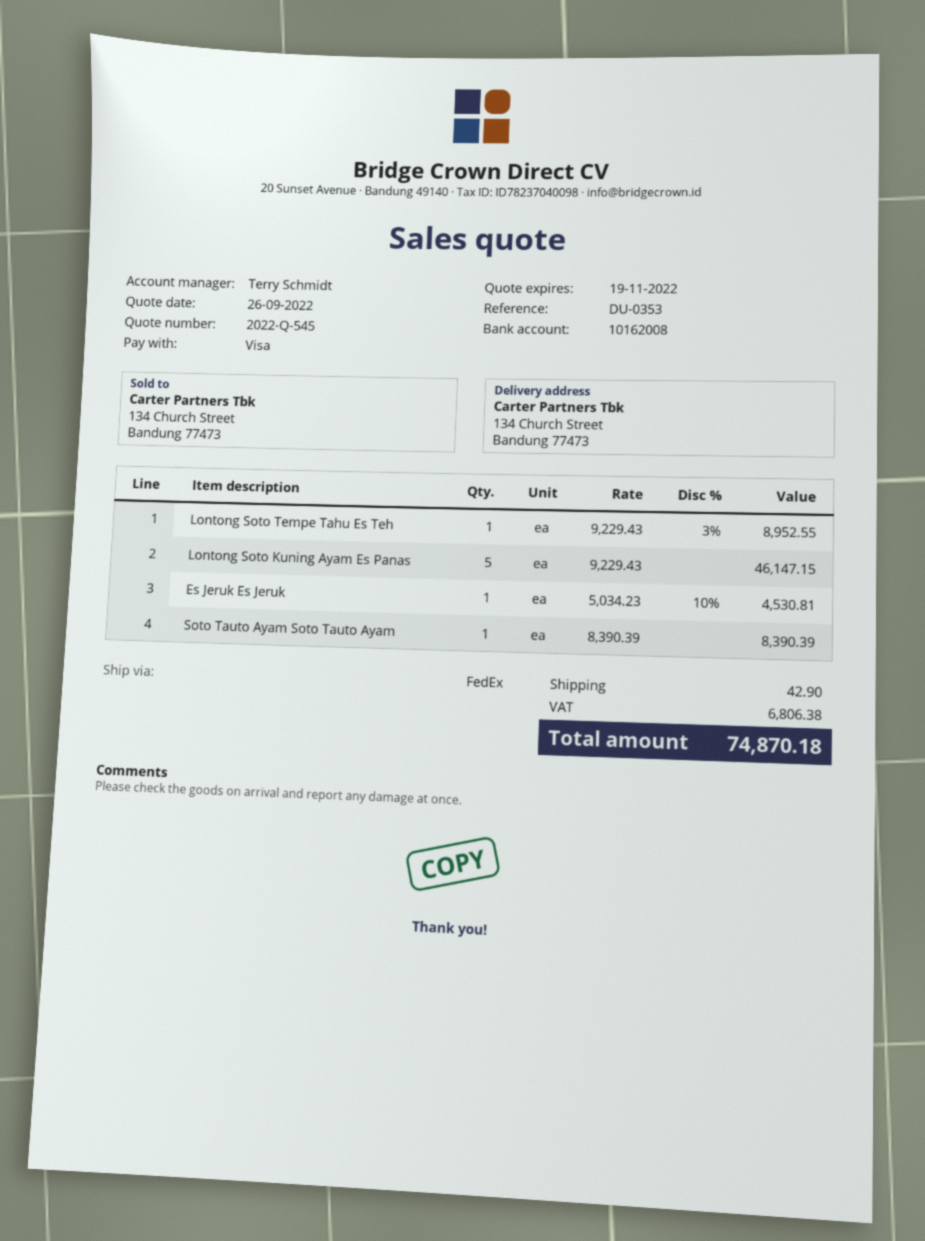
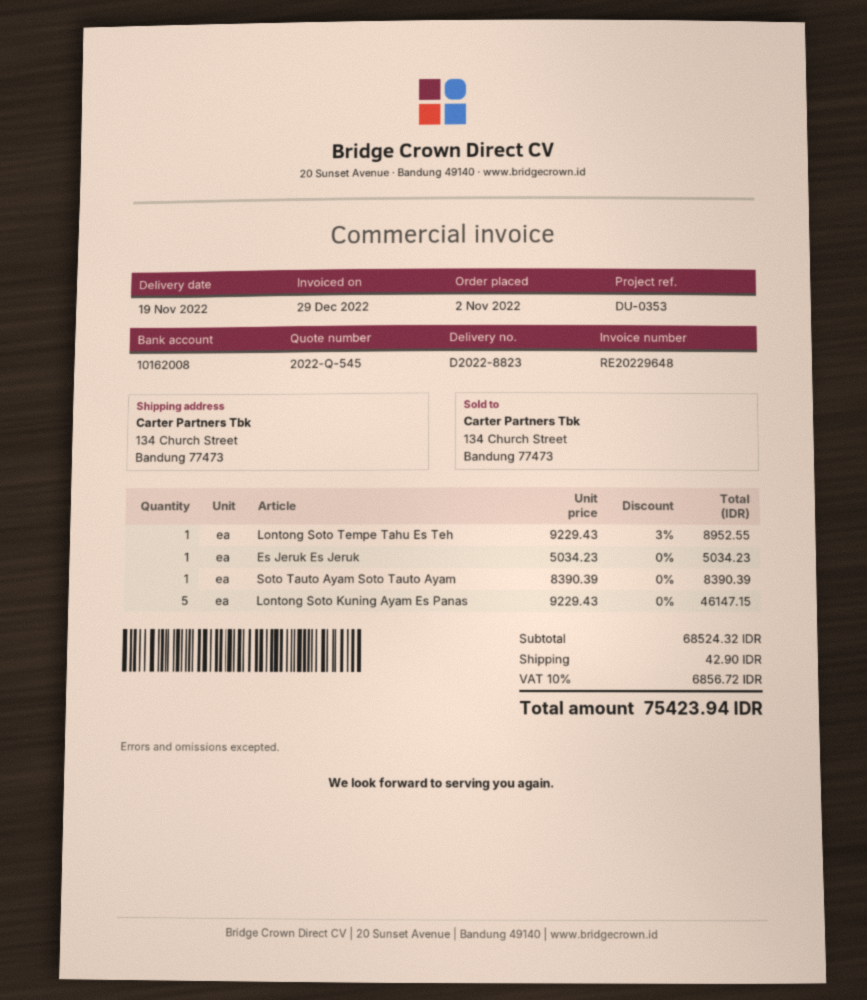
Es Jeruk Es Jeruk: 1 x 5034.23 - 10% = 4530.81 -> 1 x 5034.23 = 5034.23
tax: 6806.38 -> 6856.72
total: 74870.18 -> 75423.94

